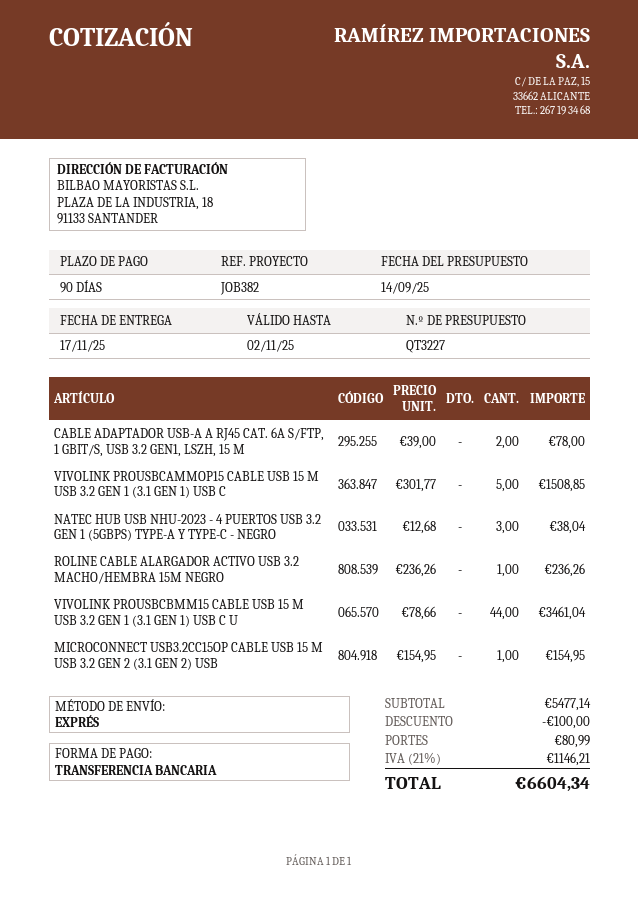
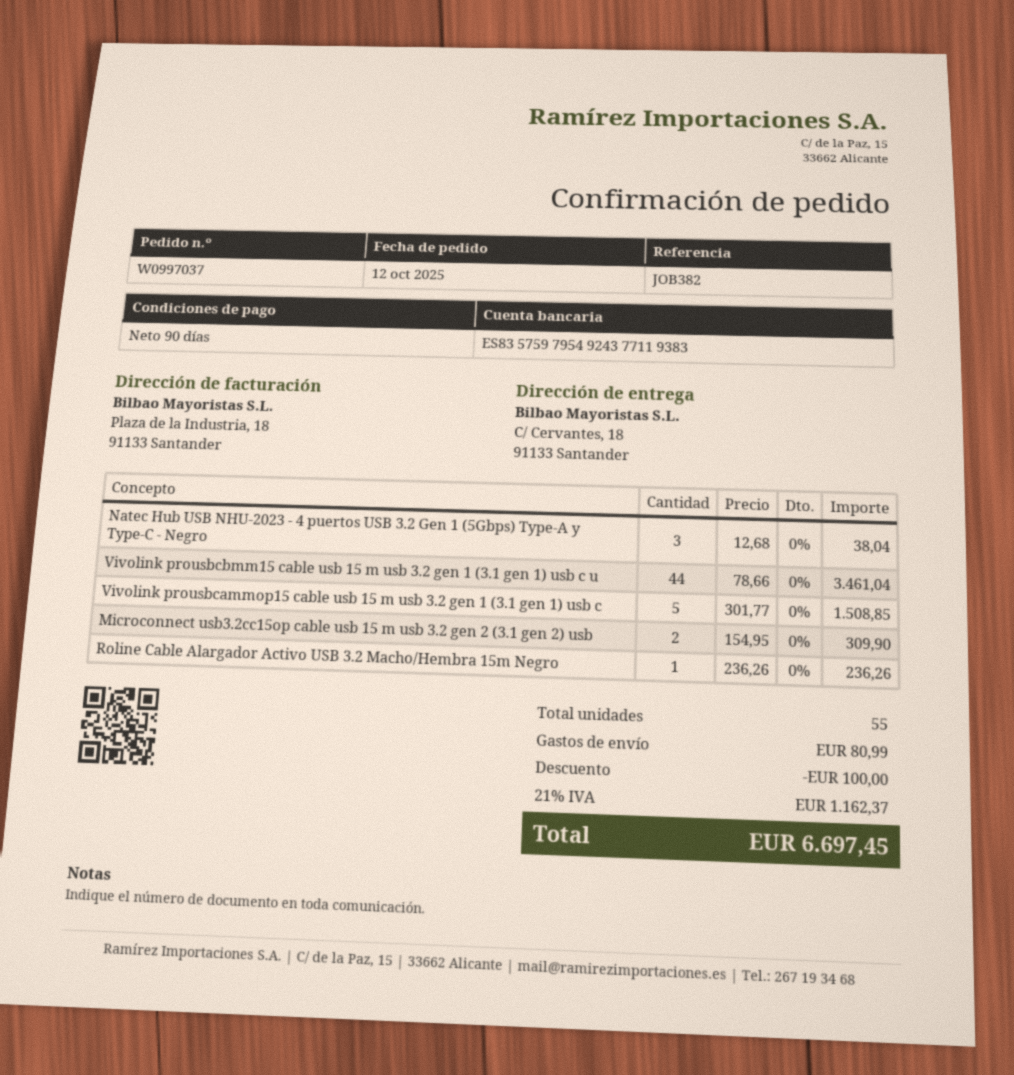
CABLE ADAPTADOR USB-A A RJ45 CAT. 6A S/FTP, 1 GBIT/S, USB 3.2 GEN1, LSZH, 15 M: 2 x 39.00 = 78.00 -> none
MICROCONNECT USB3.2CC15OP CABLE USB 15 M USB 3.2 GEN 2 (3.1 GEN 2) USB: 1 x 154.95 = 154.95 -> 2 x 154.95 = 309.90
tax: 21% = 1146.21 -> 21% = 1162.37
total: 6604.34 -> 6697.45

